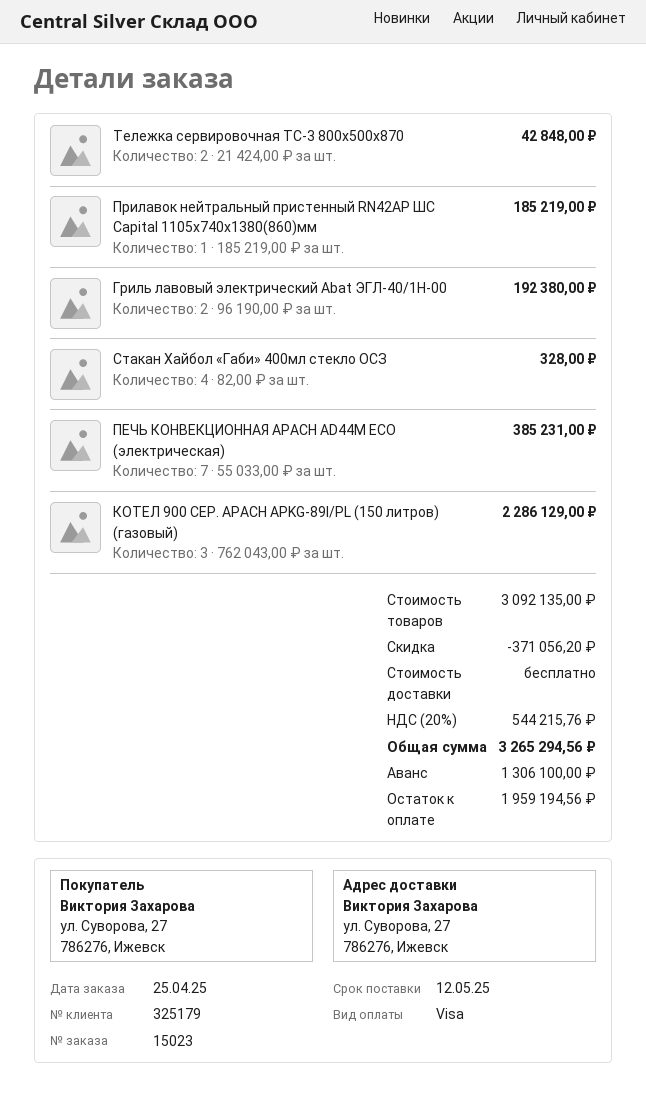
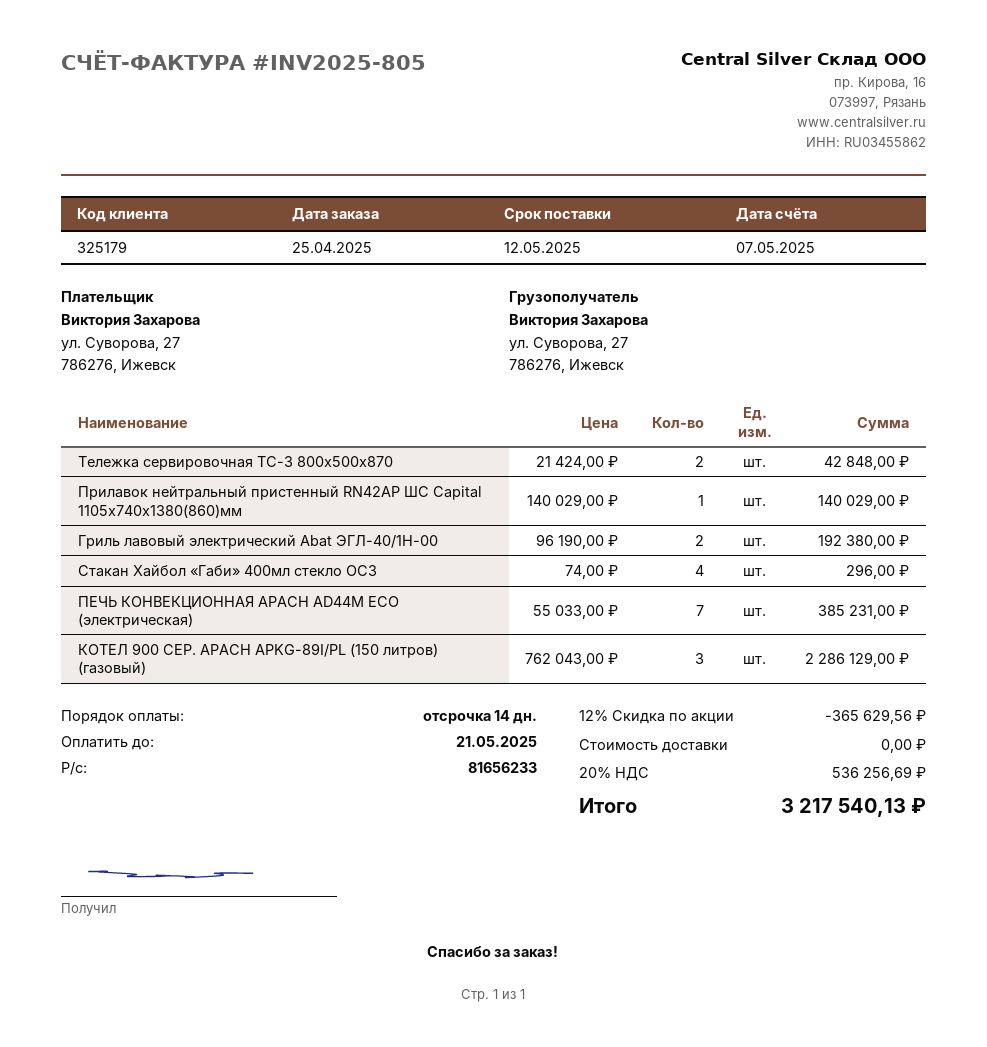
Прилавок нейтральный пристенный RN42AP ШС Capital 1105x740x1380(860)мм: 1 x 185219.00 = 185219.00 -> 1 x 140029.00 = 140029.00
Стакан Хайбол «Габи» 400мл стекло ОСЗ: 4 x 82.00 = 328.00 -> 4 x 74.00 = 296.00
discount: 371056.20 -> 365629.56
tax: 20% = 544215.76 -> 20% = 536256.69
total: 3265294.56 -> 3217540.13

